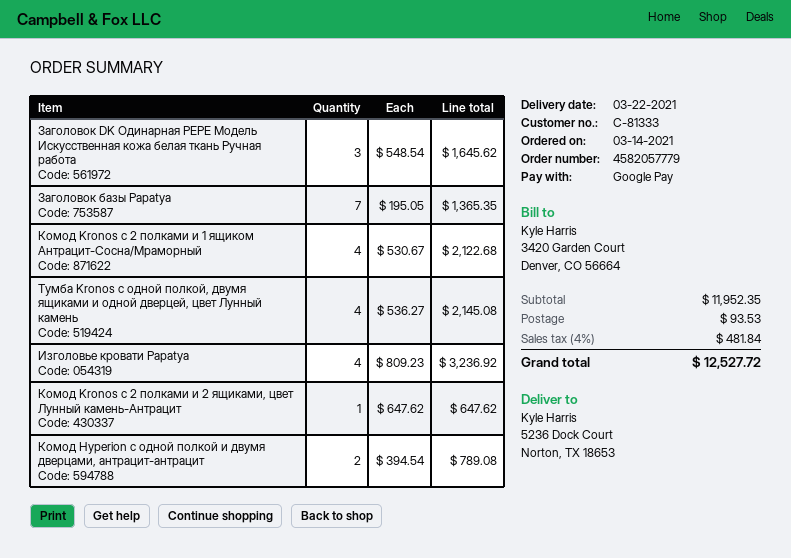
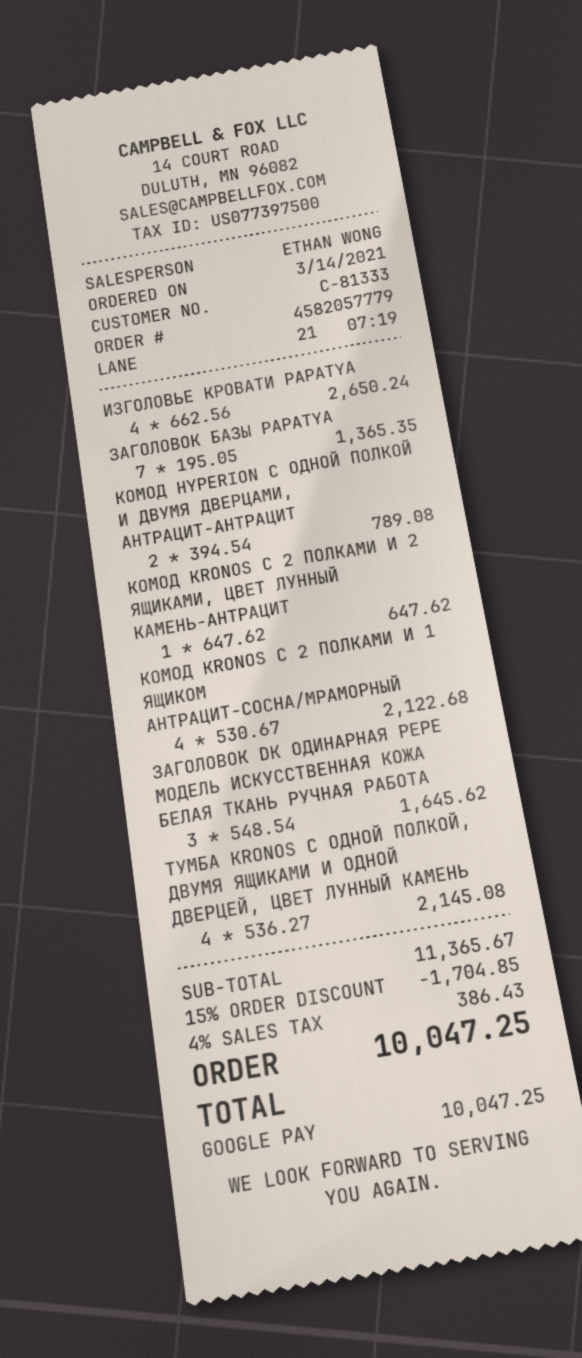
Изголовье кровати Papatya: 4 x 809.23 = 3236.92 -> 4 x 662.56 = 2650.24
subtotal: 11952.35 -> 11365.67
discount: none -> 15% = 1704.85
shipping: 93.53 -> none
tax: 4% = 481.84 -> 4% = 386.43
total: 12527.72 -> 10047.25

